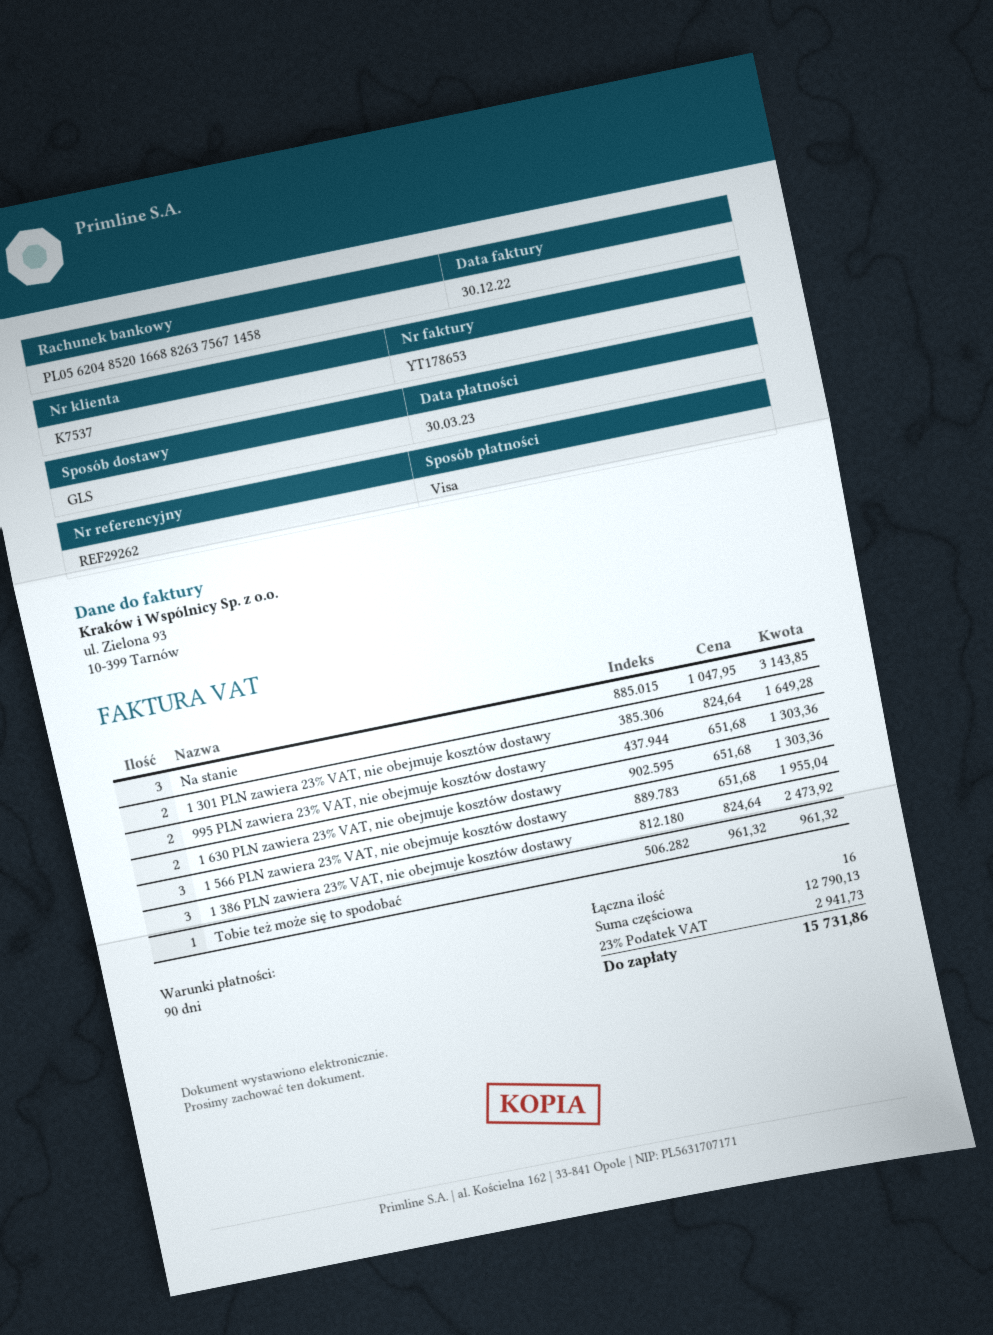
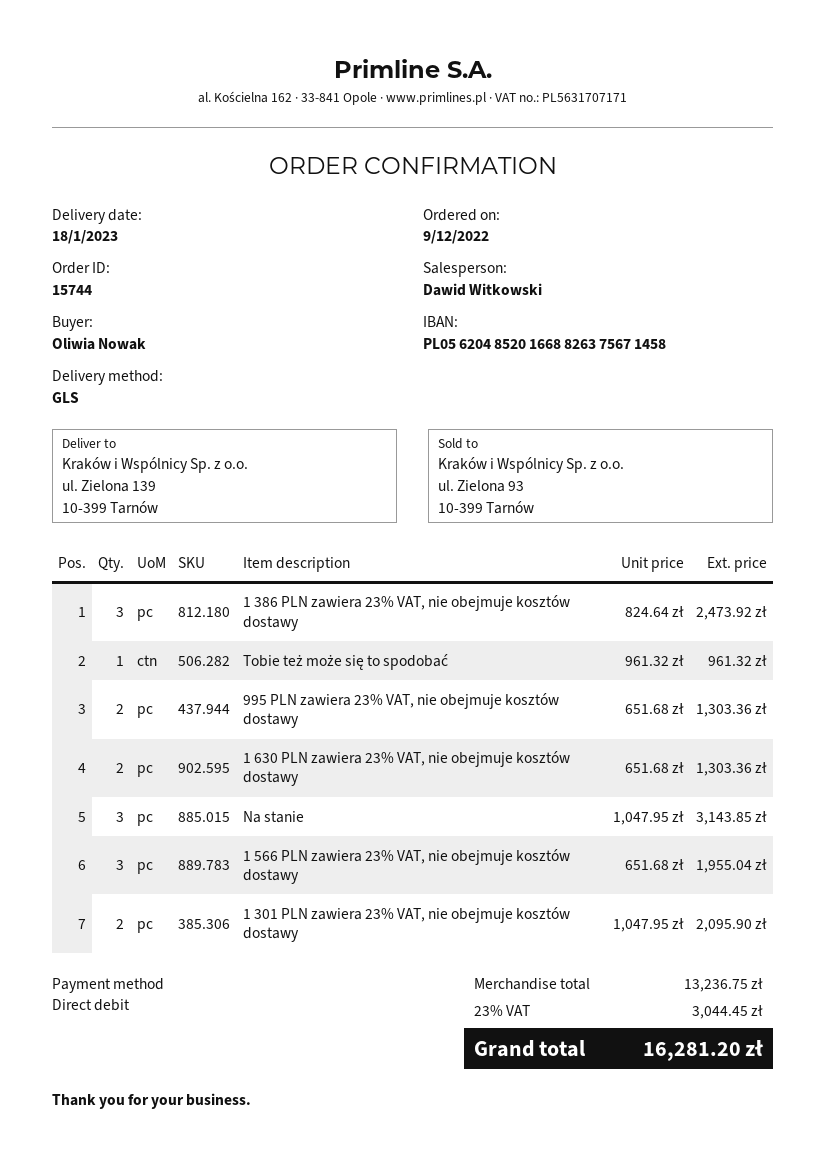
payment method: Visa -> direct debit
1 301 PLN zawiera 23% VAT, nie obejmuje kosztów dostawy: 2 x 824.64 = 1649.28 -> 2 x 1047.95 = 2095.90
subtotal: 12790.13 -> 13236.75
tax: 23% = 2941.73 -> 23% = 3044.45
total: 15731.86 -> 16281.20

